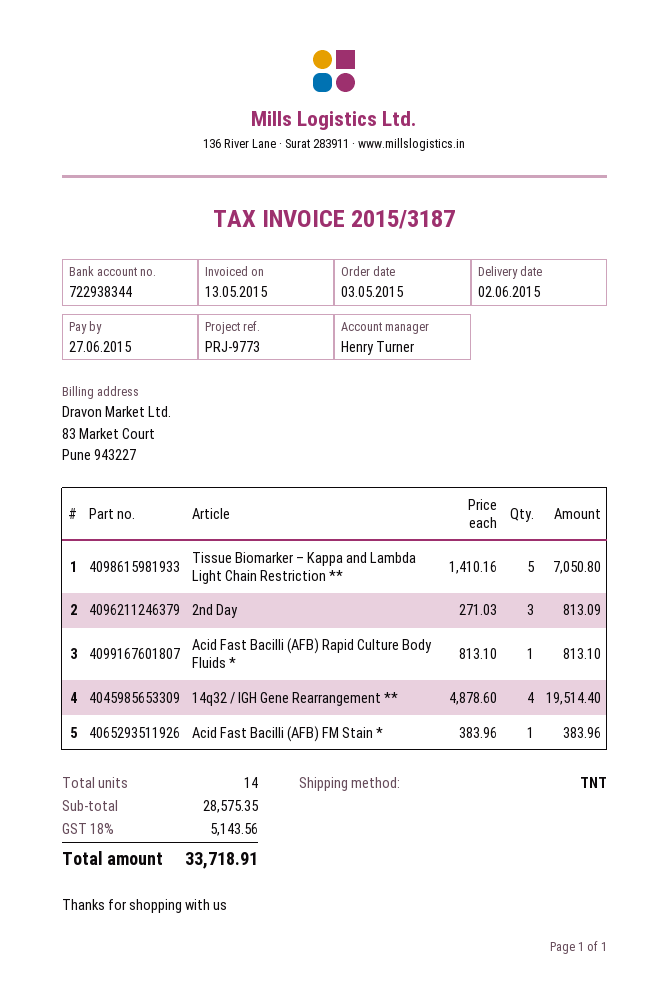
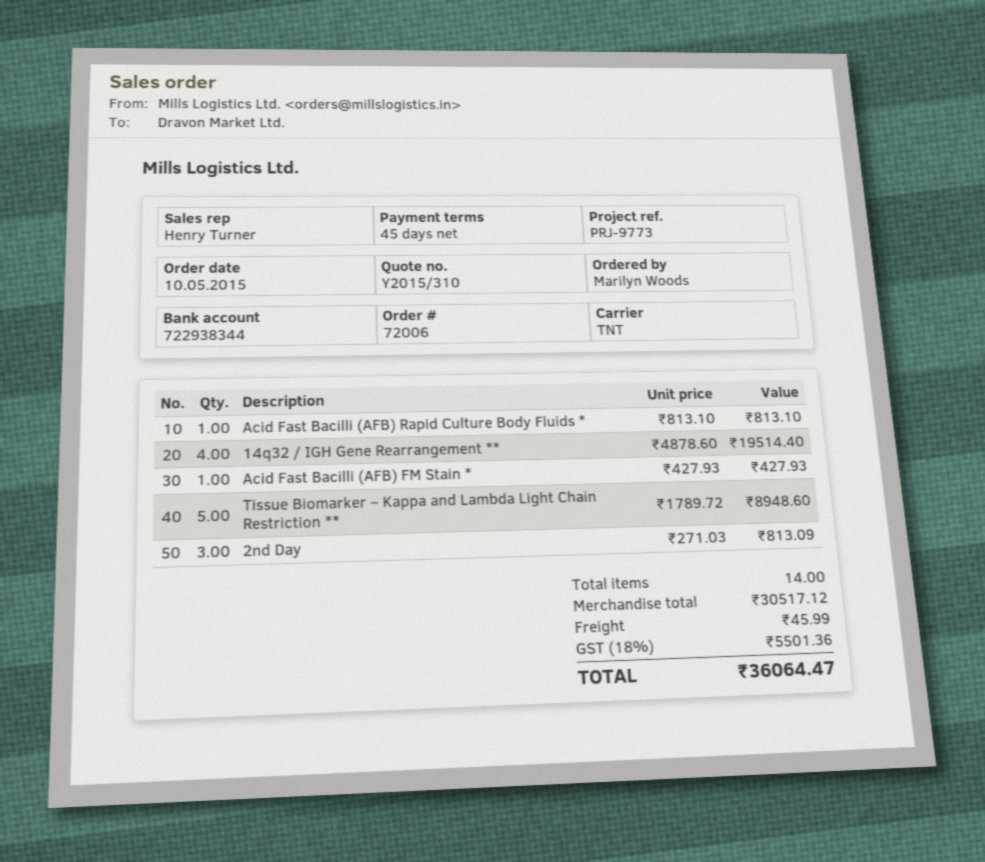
order date: 2015-05-03 -> 2015-05-10
Tissue Biomarker – Kappa and Lambda Light Chain Restriction **: 5 x 1410.16 = 7050.80 -> 5 x 1789.72 = 8948.60
Acid Fast Bacilli (AFB) FM Stain *: 1 x 383.96 = 383.96 -> 1 x 427.93 = 427.93
subtotal: 28575.35 -> 30517.12
shipping: none -> 45.99
tax: 18% = 5143.56 -> 18% = 5501.36
total: 33718.91 -> 36064.47

